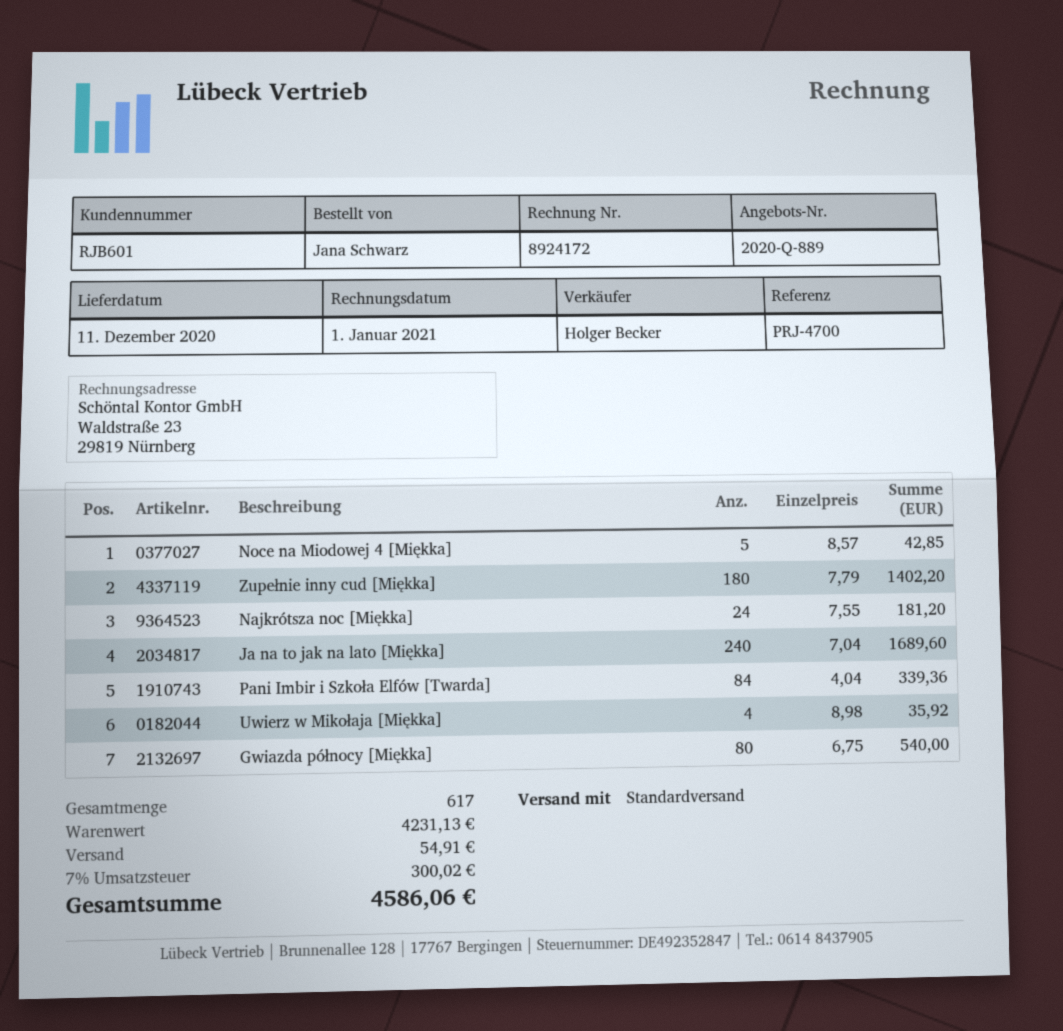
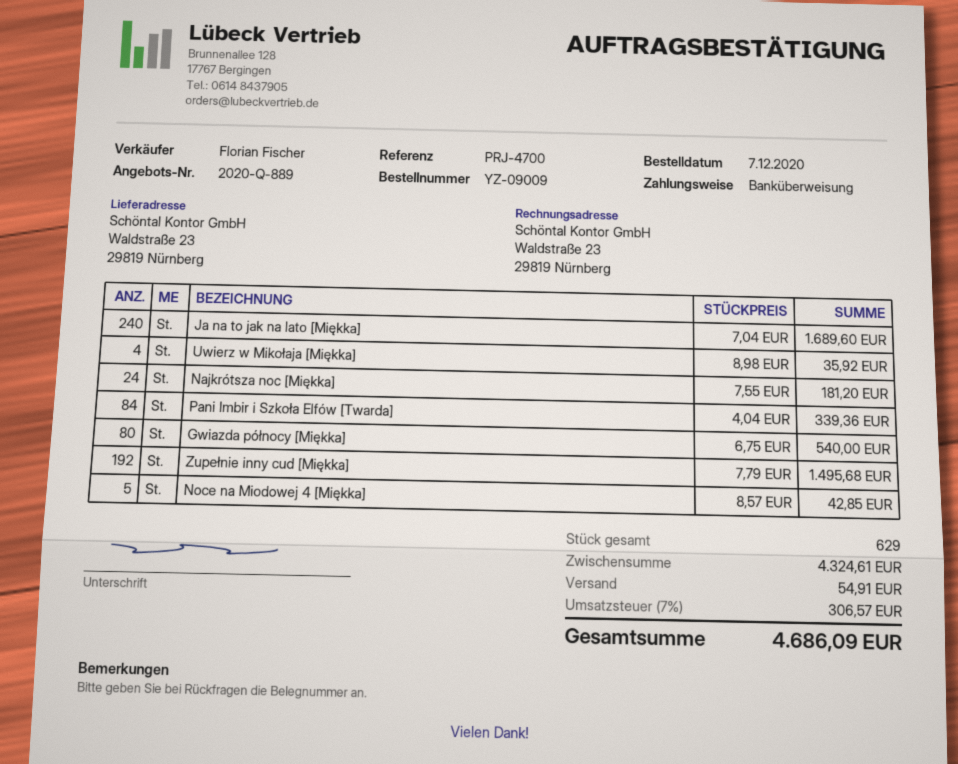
sales rep: Holger Becker -> Florian Fischer
Zupełnie inny cud [Miękka]: 180 x 7.79 = 1402.20 -> 192 x 7.79 = 1495.68
total quantity: 617 -> 629
subtotal: 4231.13 -> 4324.61
tax: 7% = 300.02 -> 7% = 306.57
total: 4586.06 -> 4686.09

